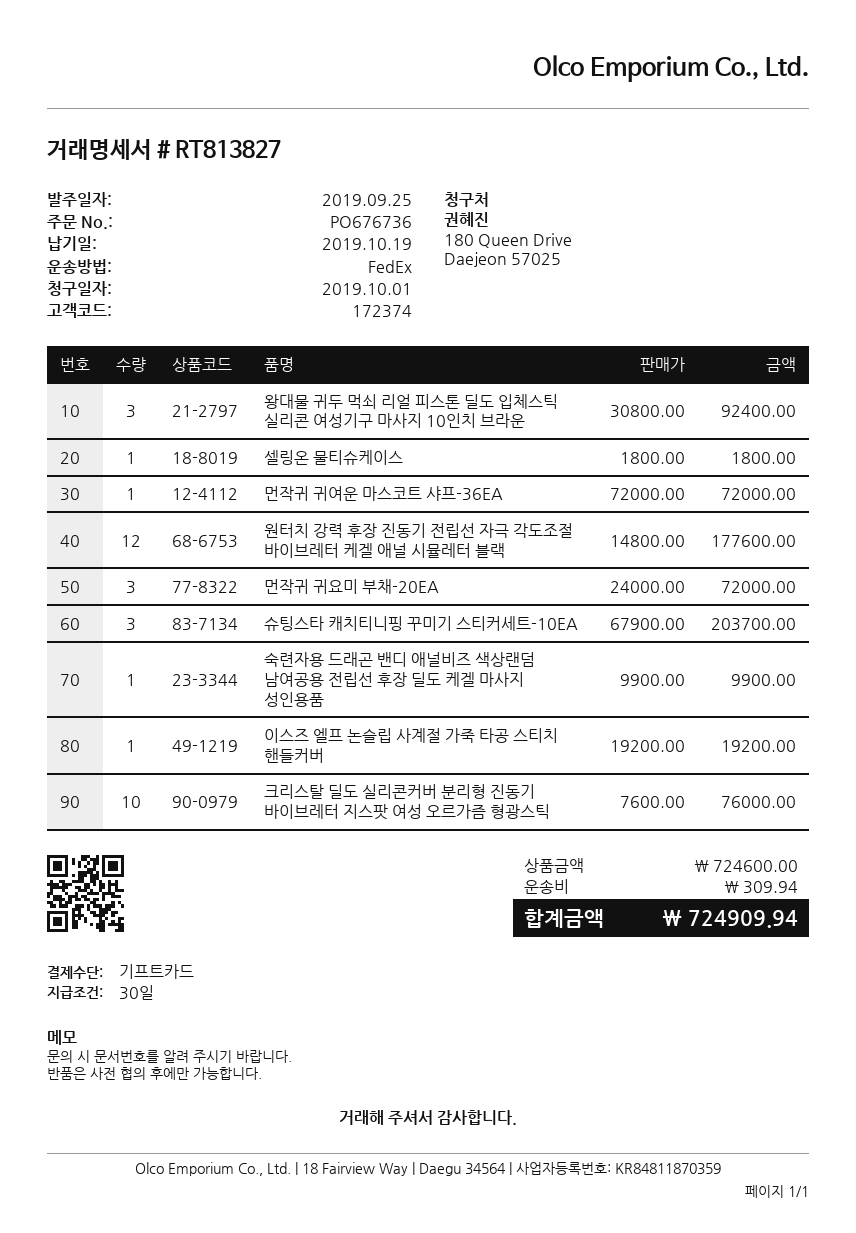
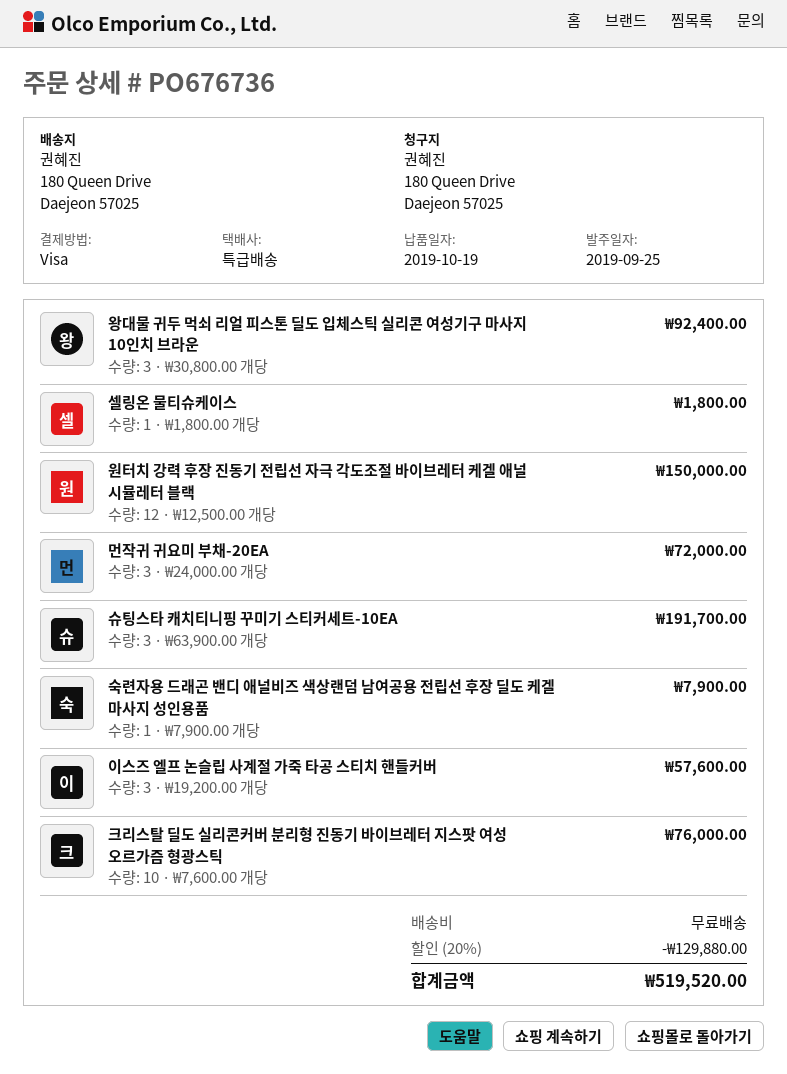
payment method: gift card -> Visa
shipping method: FedEx -> express
먼작귀 귀여운 마스코트 샤프-36EA: 1 x 72000.00 = 72000.00 -> none
원터치 강력 후장 진동기 전립선 자극 각도조절 바이브레터 케겔 애널 시뮬레터 블랙: 12 x 14800.00 = 177600.00 -> 12 x 12500.00 = 150000.00
슈팅스타 캐치티니핑 꾸미기 스티커세트-10EA: 3 x 67900.00 = 203700.00 -> 3 x 63900.00 = 191700.00
숙련자용 드래곤 밴디 애널비즈 색상랜덤 남여공용 전립선 후장 딜도 케겔 마사지 성인용품: 1 x 9900.00 = 9900.00 -> 1 x 7900.00 = 7900.00
이스즈 엘프 논슬립 사계절 가죽 타공 스티치 핸들커버: 1 x 19200.00 = 19200.00 -> 3 x 19200.00 = 57600.00
discount: none -> 20% = 129880.00
shipping: 309.94 -> 0.00
total: 724909.94 -> 519520.00

